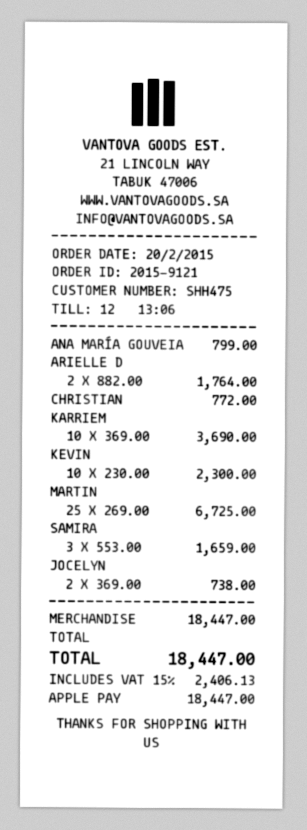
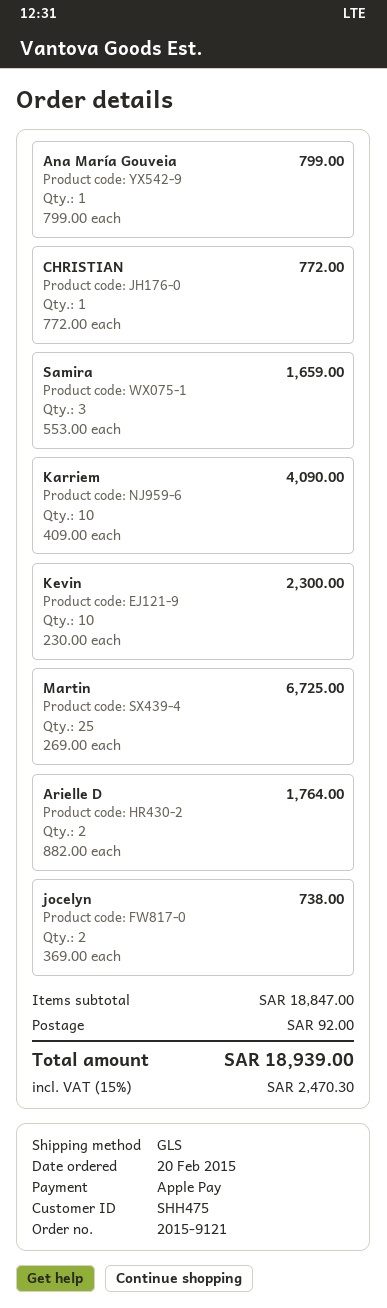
KARRIEM: 10 x 369.00 = 3690.00 -> 10 x 409.00 = 4090.00
subtotal: 18447.00 -> 18847.00
shipping: none -> 92.00
tax: 15% = 2406.13 -> 15% = 2470.30
total: 18447.00 -> 18939.00

